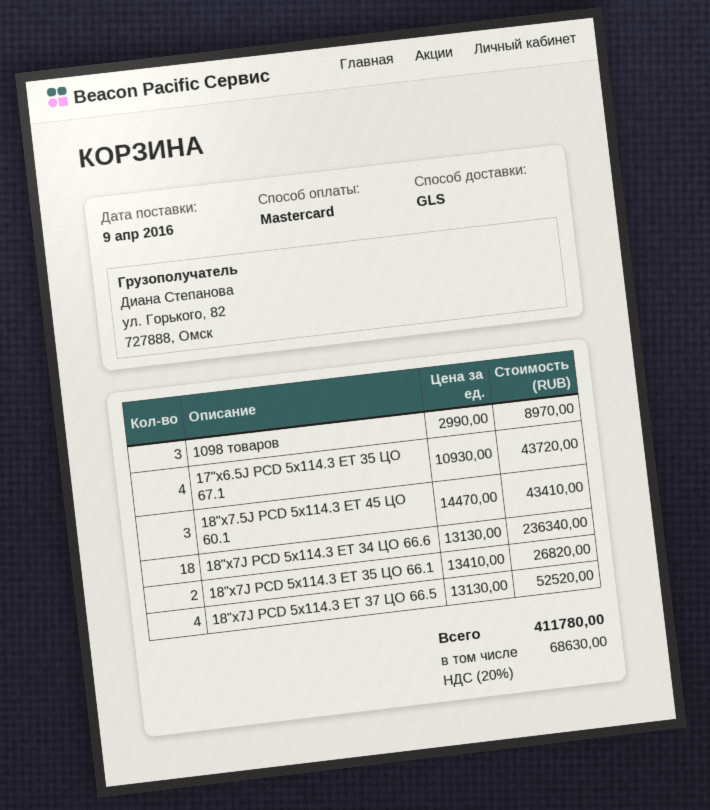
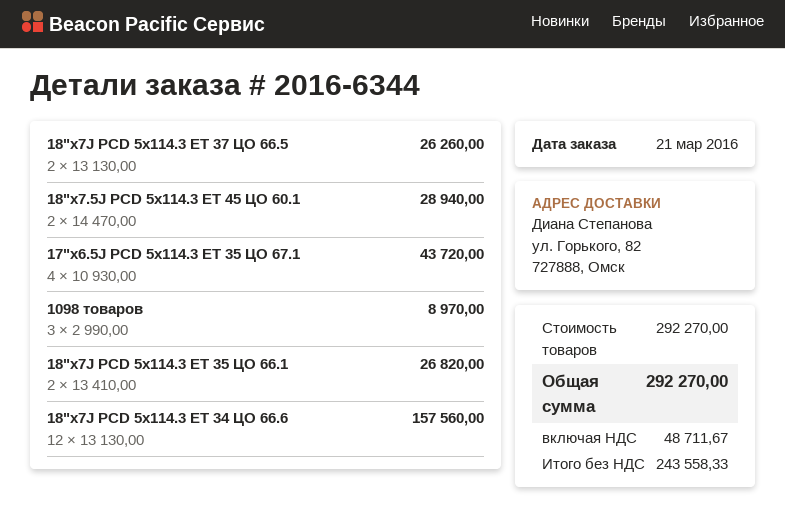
18"x7.5J PCD 5x114.3 ЕТ 45 ЦО 60.1: 3 x 14470.00 = 43410.00 -> 2 x 14470.00 = 28940.00
18"x7J PCD 5x114.3 ЕТ 34 ЦО 66.6: 18 x 13130.00 = 236340.00 -> 12 x 13130.00 = 157560.00
18"x7J PCD 5x114.3 ЕТ 37 ЦО 66.5: 4 x 13130.00 = 52520.00 -> 2 x 13130.00 = 26260.00
tax: 68630.00 -> 48711.67
total: 411780.00 -> 292270.00

